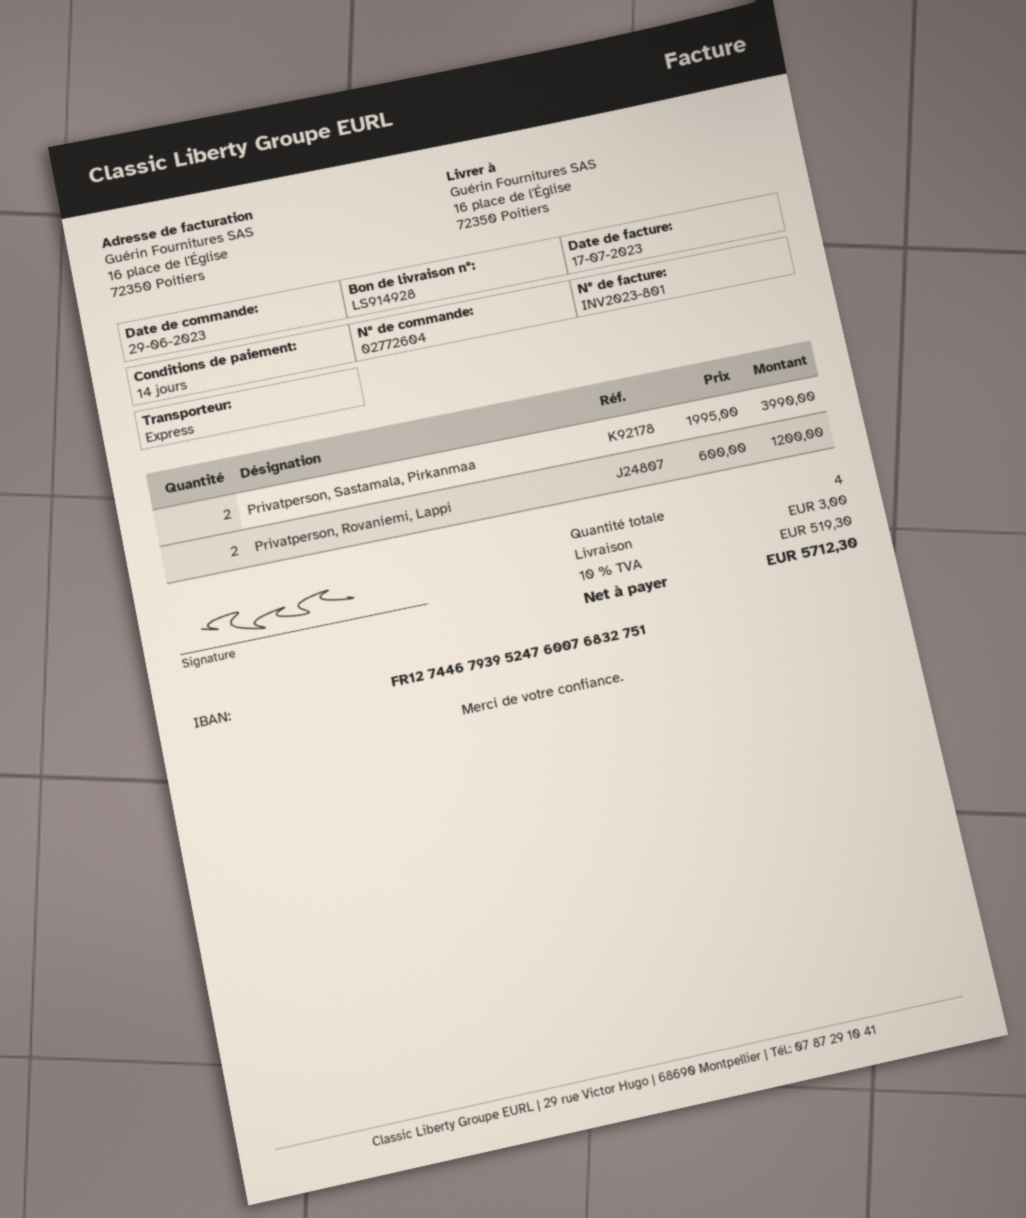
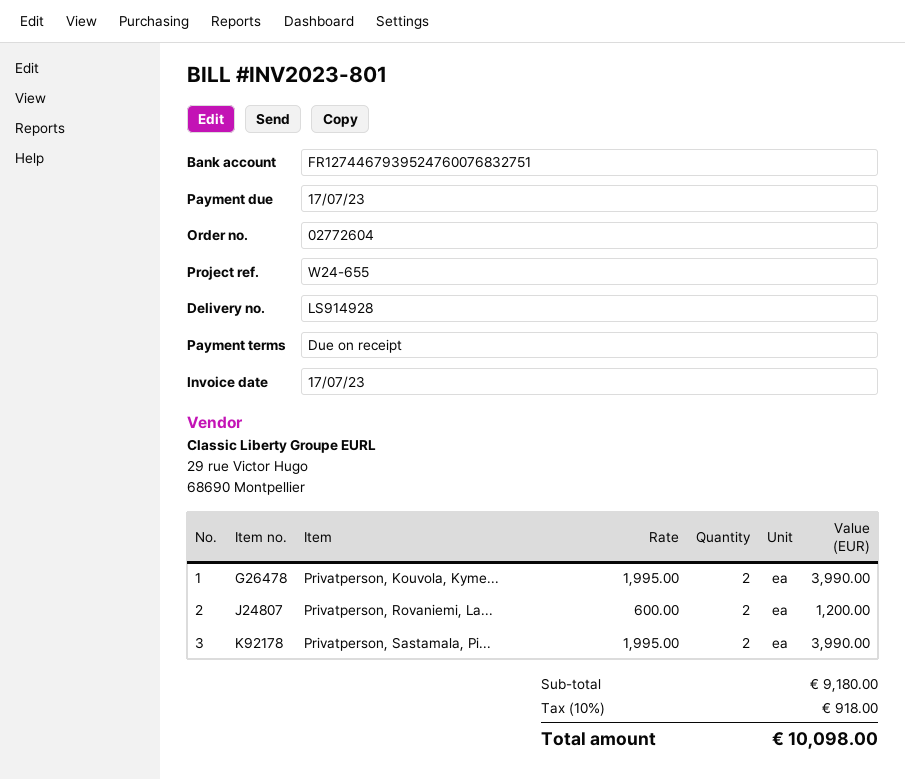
payment terms: 14 days -> on receipt
Privatperson, Kouvola, Kyme...: none -> 2 x 1995.00 = 3990.00
shipping: 3.00 -> none
tax: 10% = 519.30 -> 10% = 918.00
total: 5712.30 -> 10098.00

